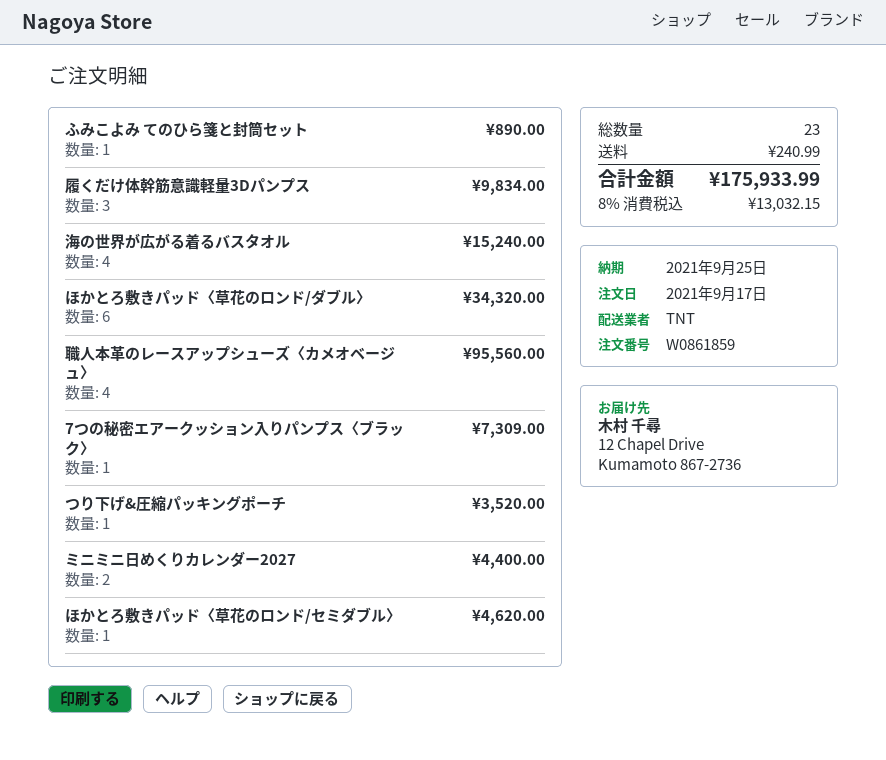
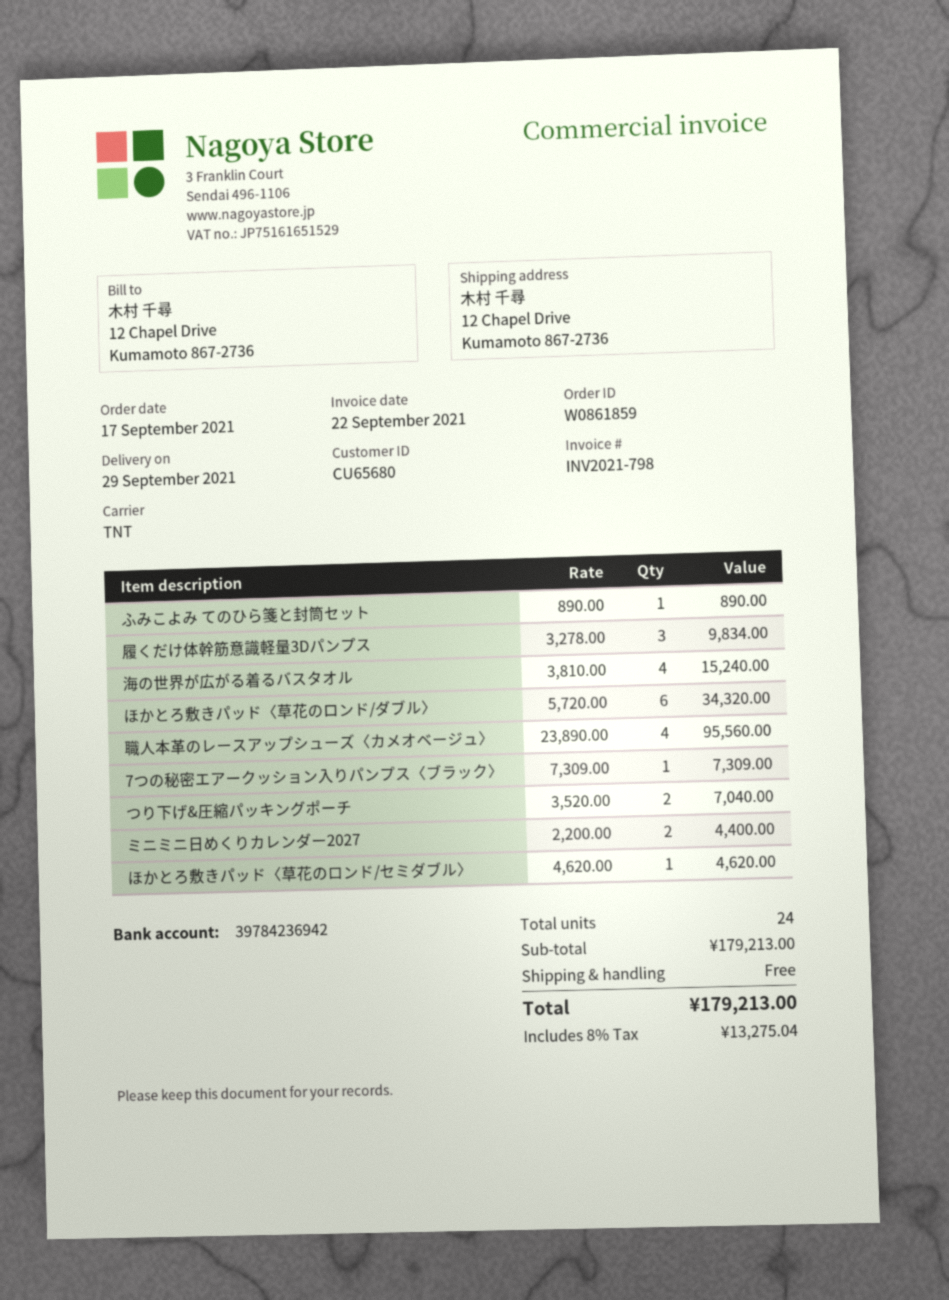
delivery date: 2021-09-25 -> 2021-09-29
つり下げ&圧縮パッキングポーチ: 1 for 3520.00 -> 2 for 7040.00
total quantity: 23 -> 24
shipping: 240.99 -> 0.00
tax: 8% = 13032.15 -> 8% = 13275.04
total: 175933.99 -> 179213.00

